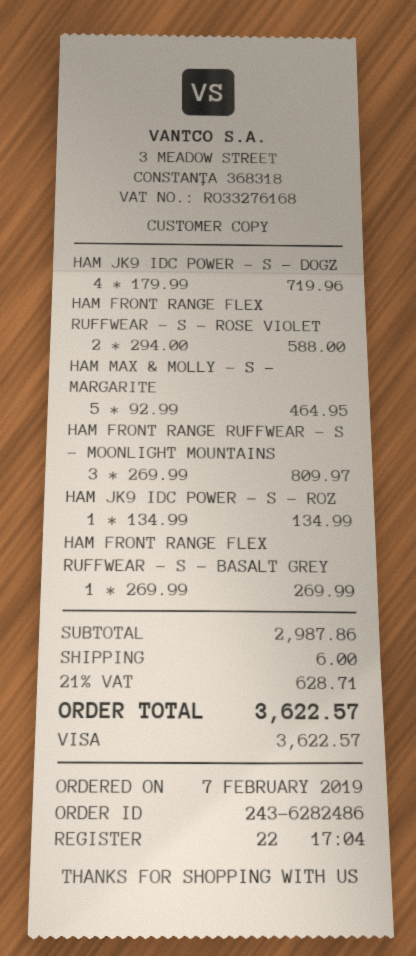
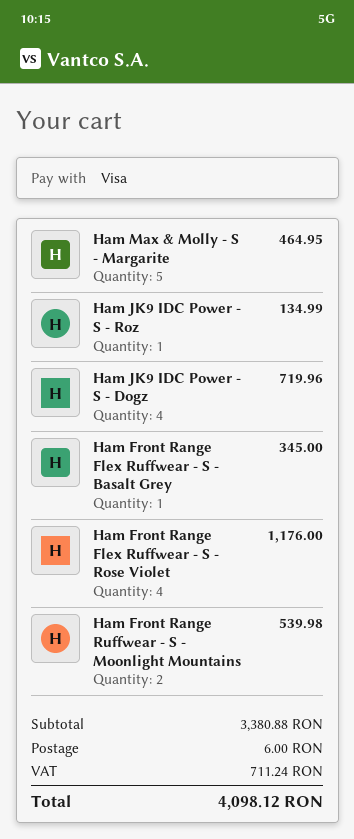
HAM FRONT RANGE FLEX RUFFWEAR - S - ROSE VIOLET: 2 for 588.00 -> 4 for 1176.00
HAM FRONT RANGE RUFFWEAR - S - MOONLIGHT MOUNTAINS: 3 for 809.97 -> 2 for 539.98
HAM FRONT RANGE FLEX RUFFWEAR - S - BASALT GREY: 1 for 269.99 -> 1 for 345.00
subtotal: 2987.86 -> 3380.88
tax: 628.71 -> 711.24
total: 3622.57 -> 4098.12

